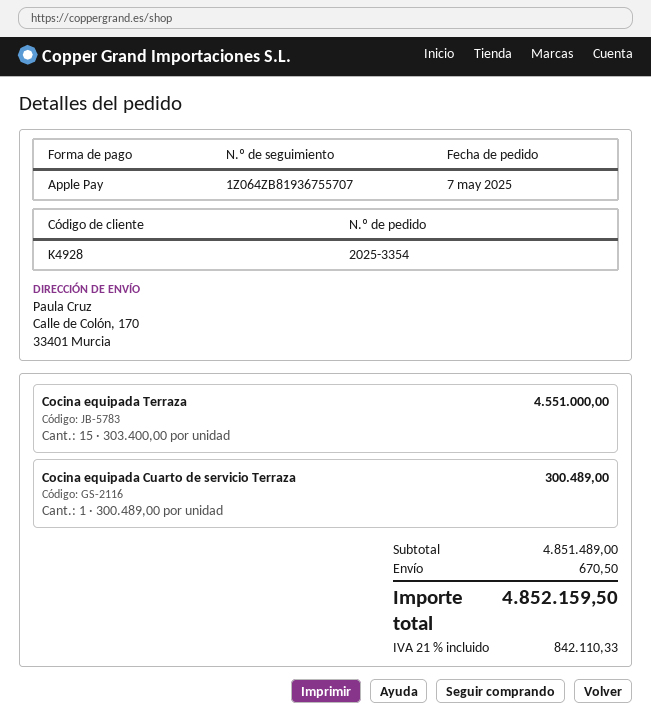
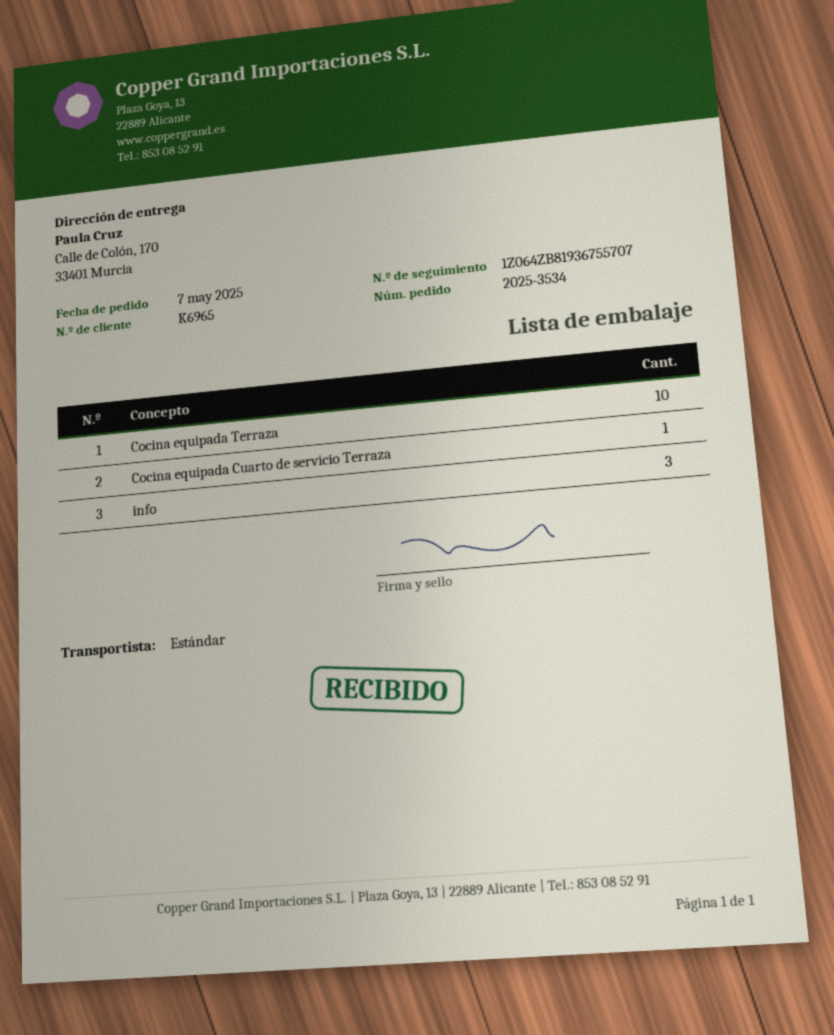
order number: 2025-3354 -> 2025-3534
customer number: K4928 -> K6965
Cocina equipada Terraza: 15 -> 10
info: none -> 3

